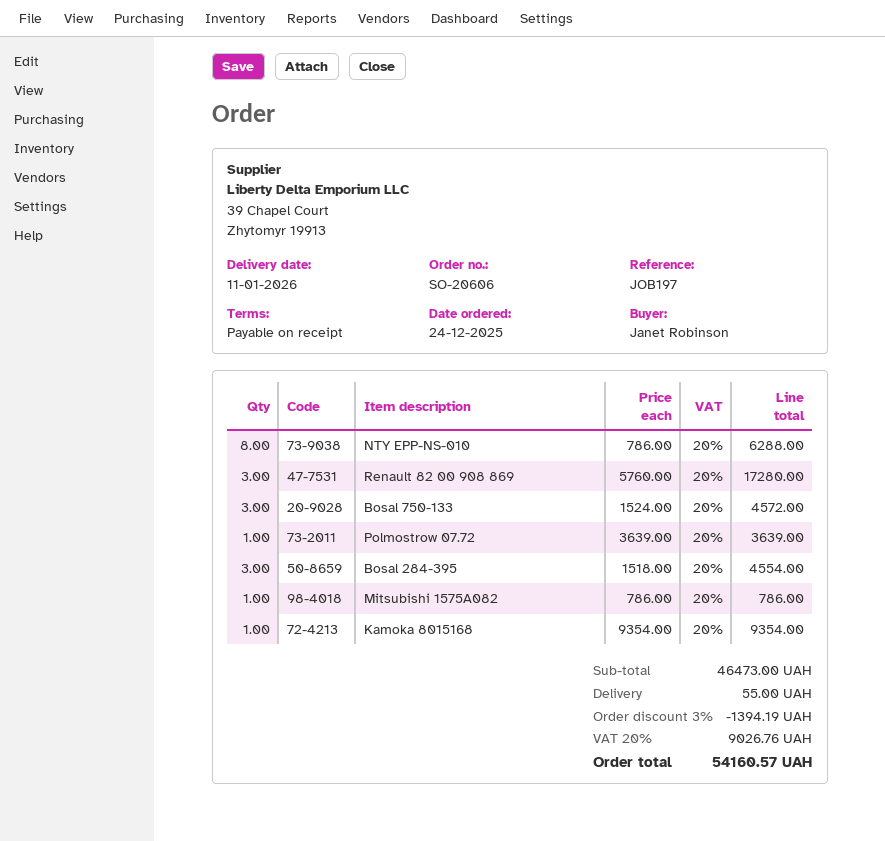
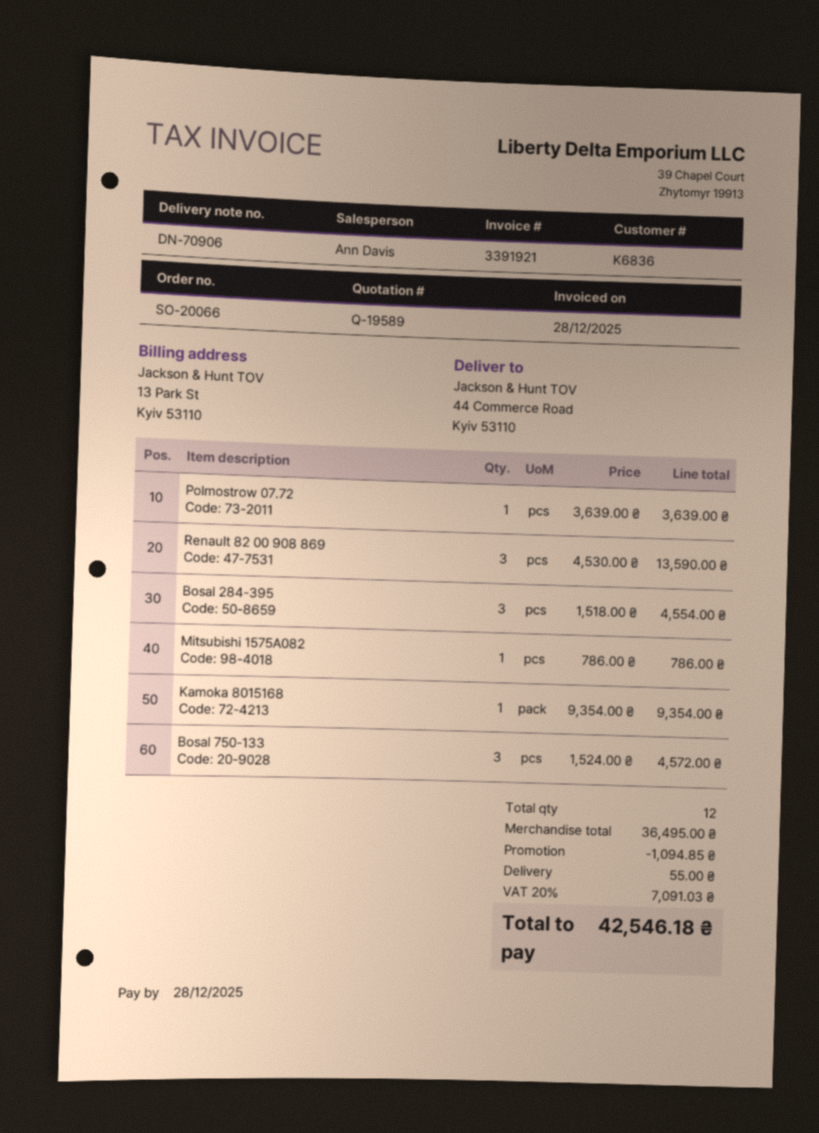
order number: SO-20606 -> SO-20066
NTY EPP-NS-010: 8 x 786.00 = 6288.00 -> none
Renault 82 00 908 869: 3 x 5760.00 = 17280.00 -> 3 x 4530.00 = 13590.00
subtotal: 46473.00 -> 36495.00
discount: 1394.19 -> 1094.85
tax: 20% = 9026.76 -> 20% = 7091.03
total: 54160.57 -> 42546.18

